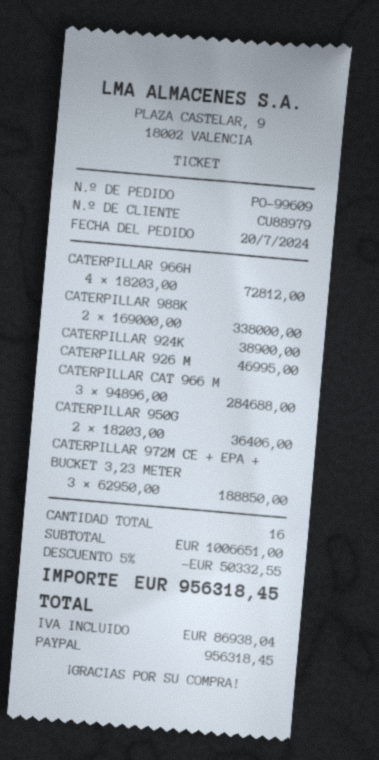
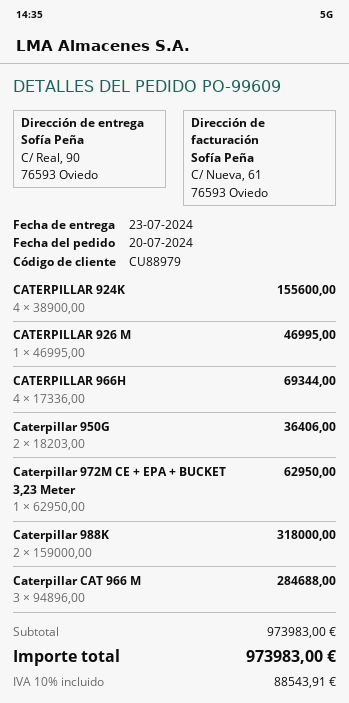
CATERPILLAR 966H: 4 x 18203.00 = 72812.00 -> 4 x 17336.00 = 69344.00
CATERPILLAR 988K: 2 x 169000.00 = 338000.00 -> 2 x 159000.00 = 318000.00
CATERPILLAR 924K: 1 x 38900.00 = 38900.00 -> 4 x 38900.00 = 155600.00
CATERPILLAR 972M CE + EPA + BUCKET 3,23 METER: 3 x 62950.00 = 188850.00 -> 1 x 62950.00 = 62950.00
subtotal: 1006651.00 -> 973983.00
discount: 5% = 50332.55 -> none
tax: 86938.04 -> 88543.91
total: 956318.45 -> 973983.00

